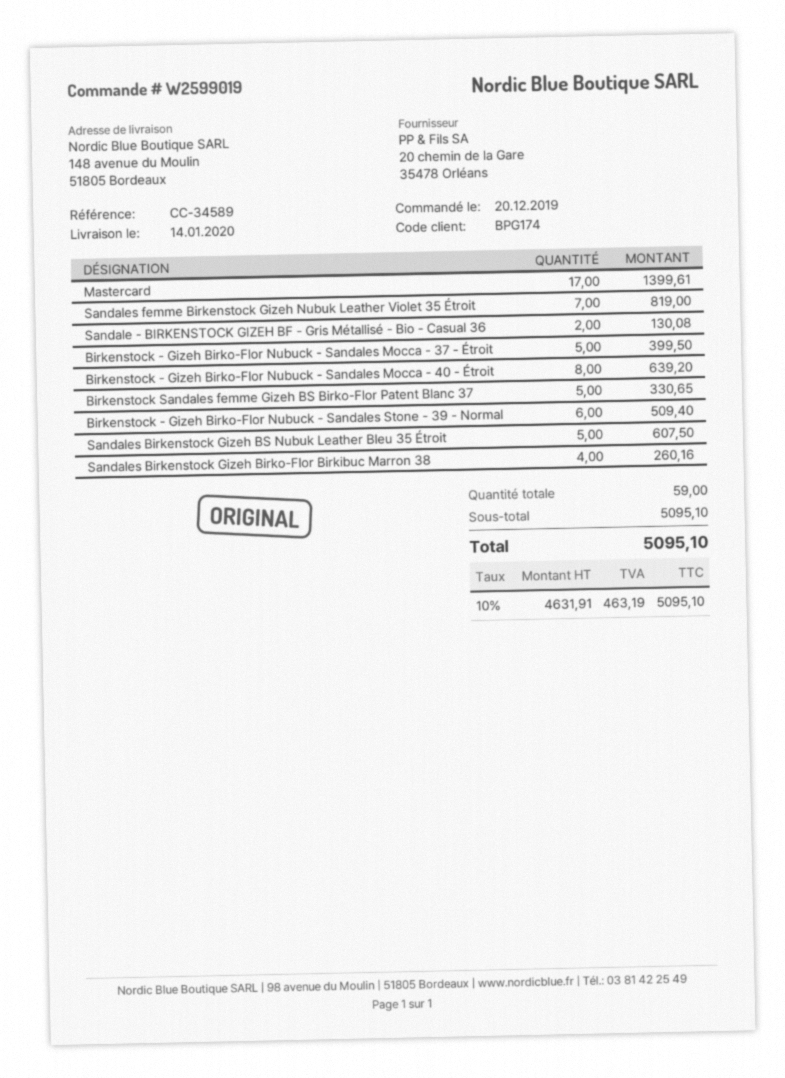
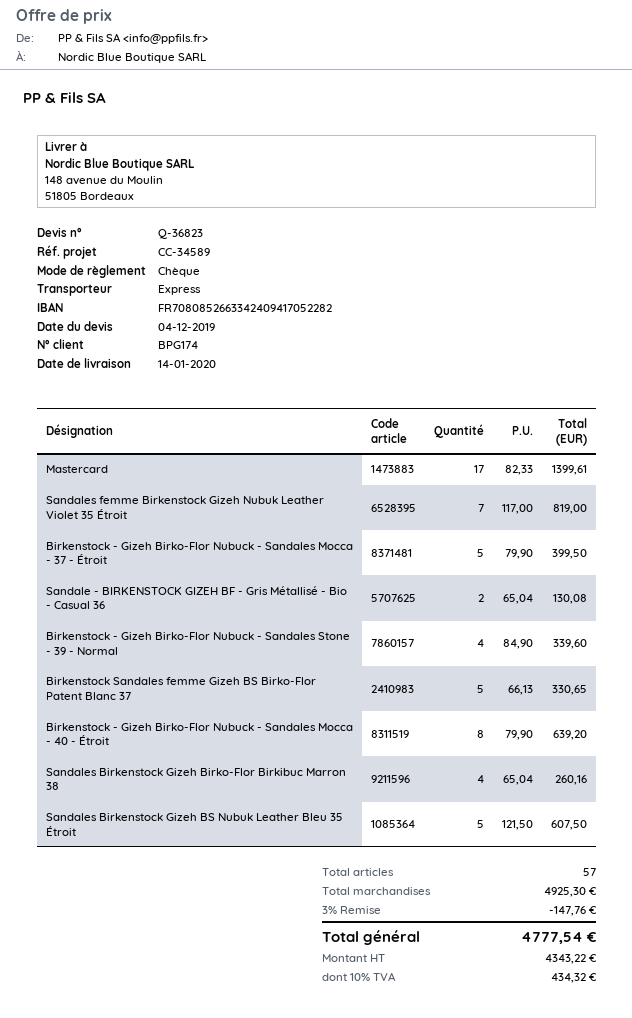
Birkenstock - Gizeh Birko-Flor Nubuck - Sandales Stone - 39 - Normal: 6 for 509.40 -> 4 for 339.60
total quantity: 59 -> 57
subtotal: 5095.10 -> 4925.30
discount: none -> 3% = 147.76
net: 4631.91 -> 4343.22
tax: 10% = 463.19 -> 10% = 434.32
total: 5095.10 -> 4777.54

